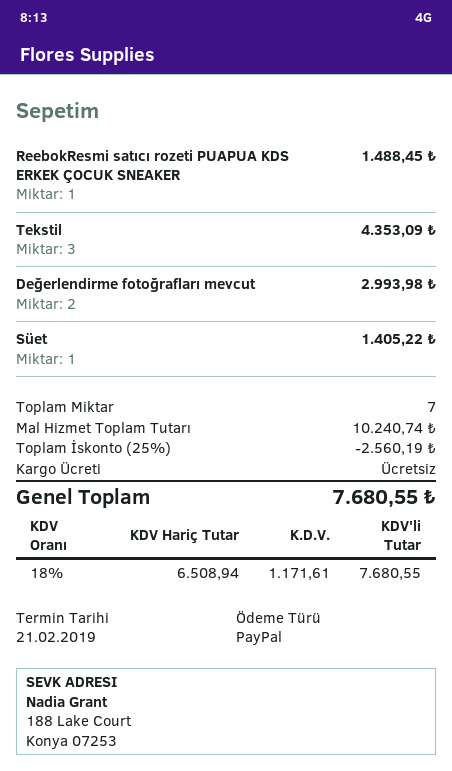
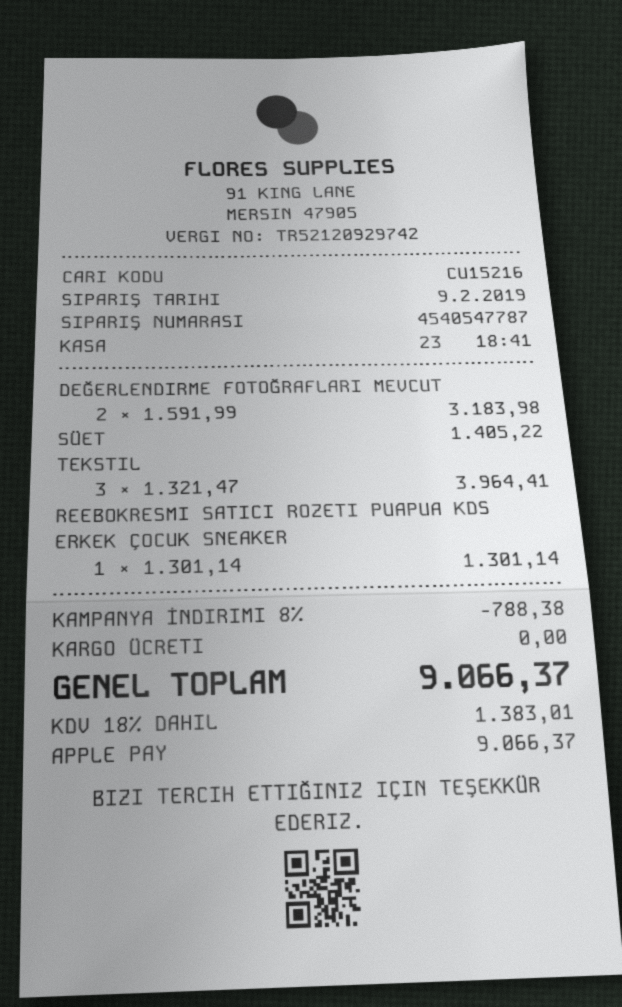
payment method: PayPal -> Apple Pay
ReebokResmi satıcı rozeti PUAPUA KDS ERKEK ÇOCUK SNEAKER: 1 for 1488.45 -> 1 for 1301.14
Tekstil: 3 for 4353.09 -> 3 for 3964.41
Değerlendirme fotoğrafları mevcut: 2 for 2993.98 -> 2 for 3183.98
discount: 25% = 2560.19 -> 8% = 788.38
tax: 18% = 1171.61 -> 18% = 1383.01
total: 7680.55 -> 9066.37

